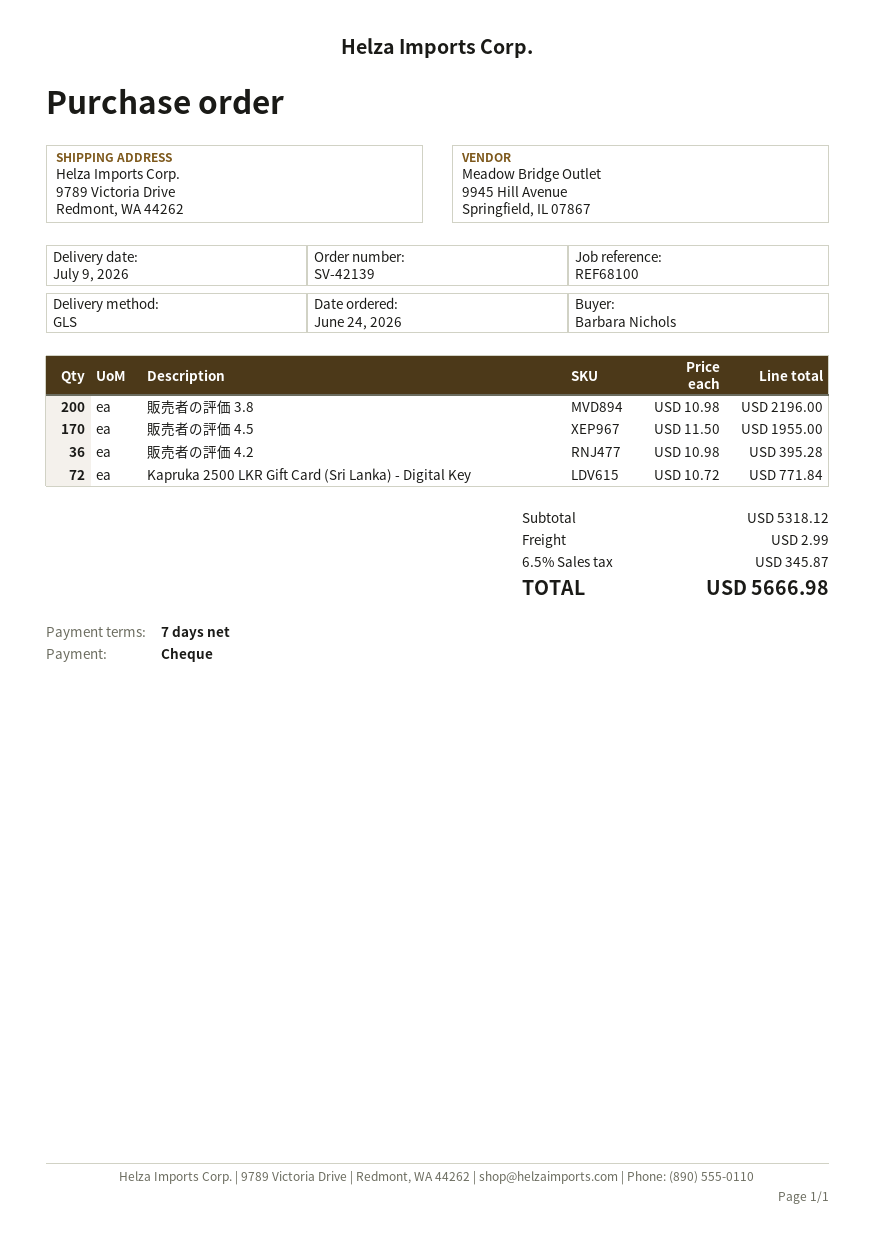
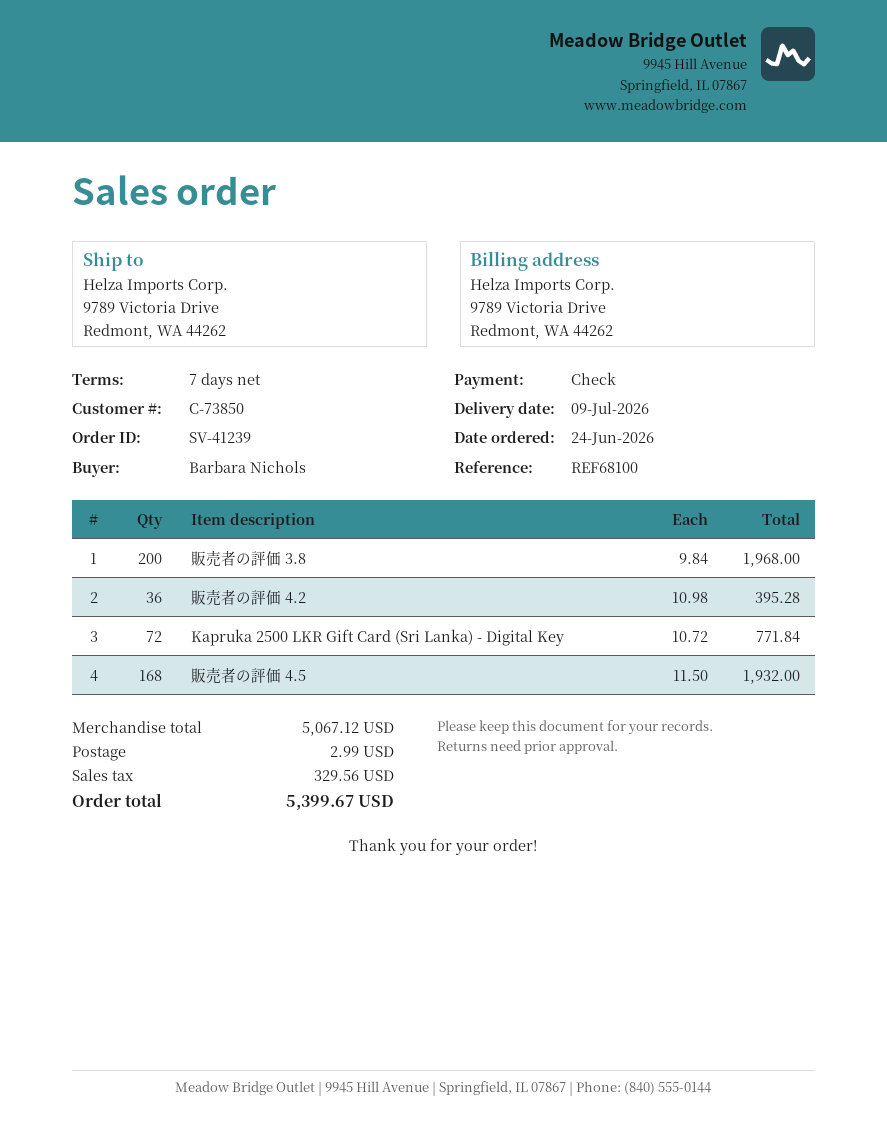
order number: SV-42139 -> SV-41239
販売者の評価 3.8: 200 x 10.98 = 2196.00 -> 200 x 9.84 = 1968.00
販売者の評価 4.5: 170 x 11.50 = 1955.00 -> 168 x 11.50 = 1932.00
subtotal: 5318.12 -> 5067.12
tax: 345.87 -> 329.56
total: 5666.98 -> 5399.67

